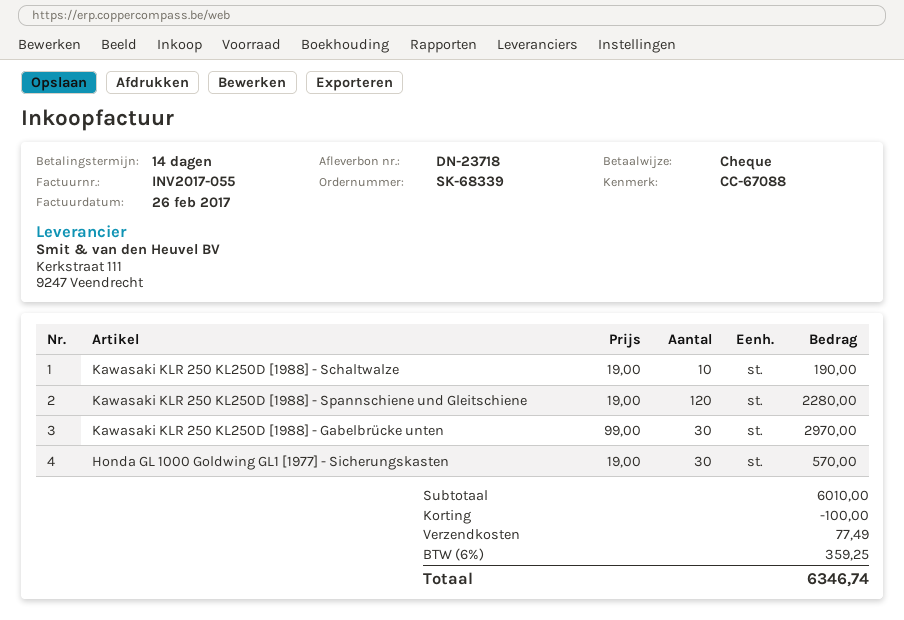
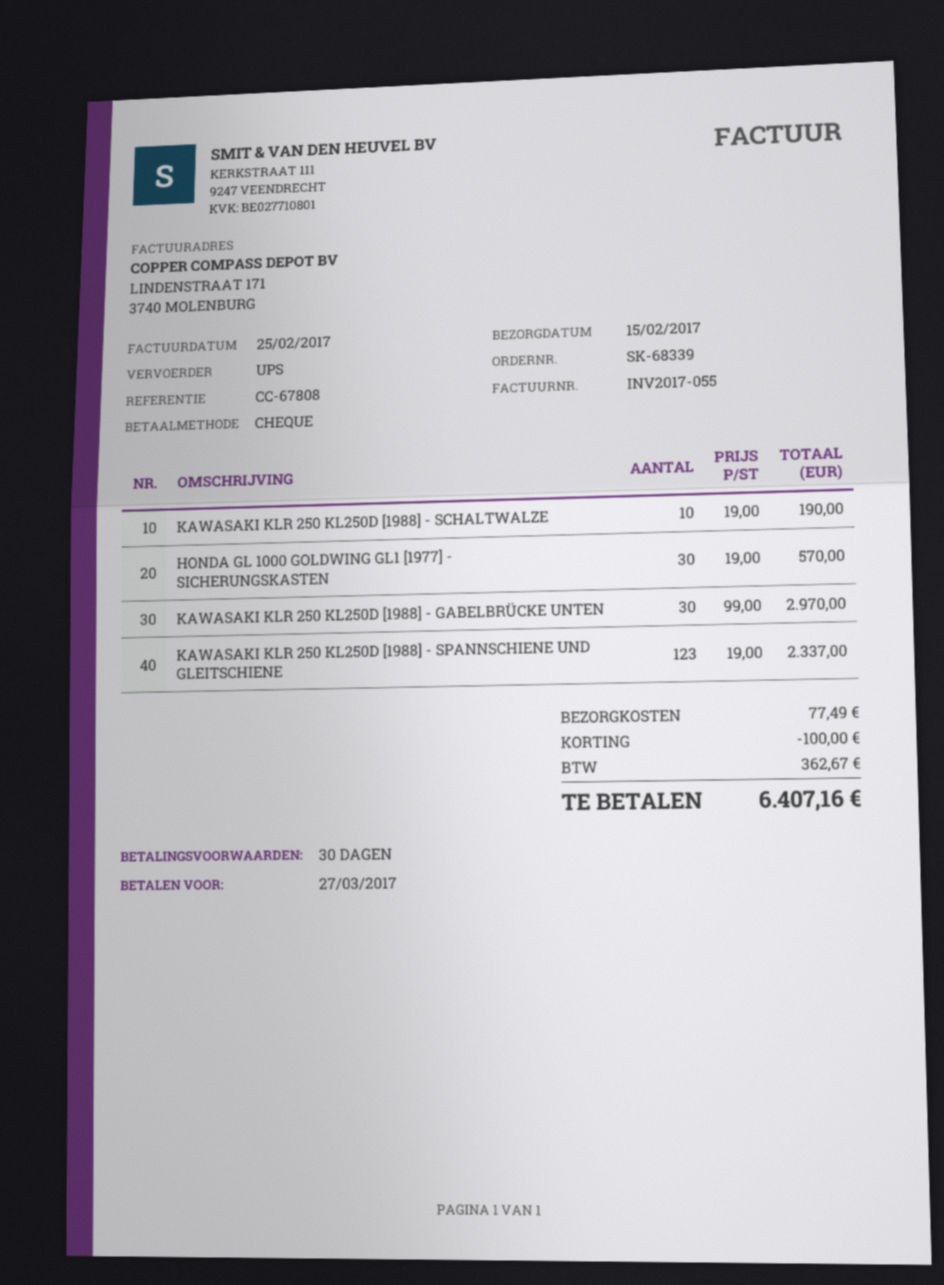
invoice date: 2017-02-26 -> 2017-02-25
payment terms: 14 days -> 30 days
reference: CC-67088 -> CC-67808
Kawasaki KLR 250 KL250D [1988] - Spannschiene und Gleitschiene: 120 x 19.00 = 2280.00 -> 123 x 19.00 = 2337.00
tax: 359.25 -> 362.67
total: 6346.74 -> 6407.16

